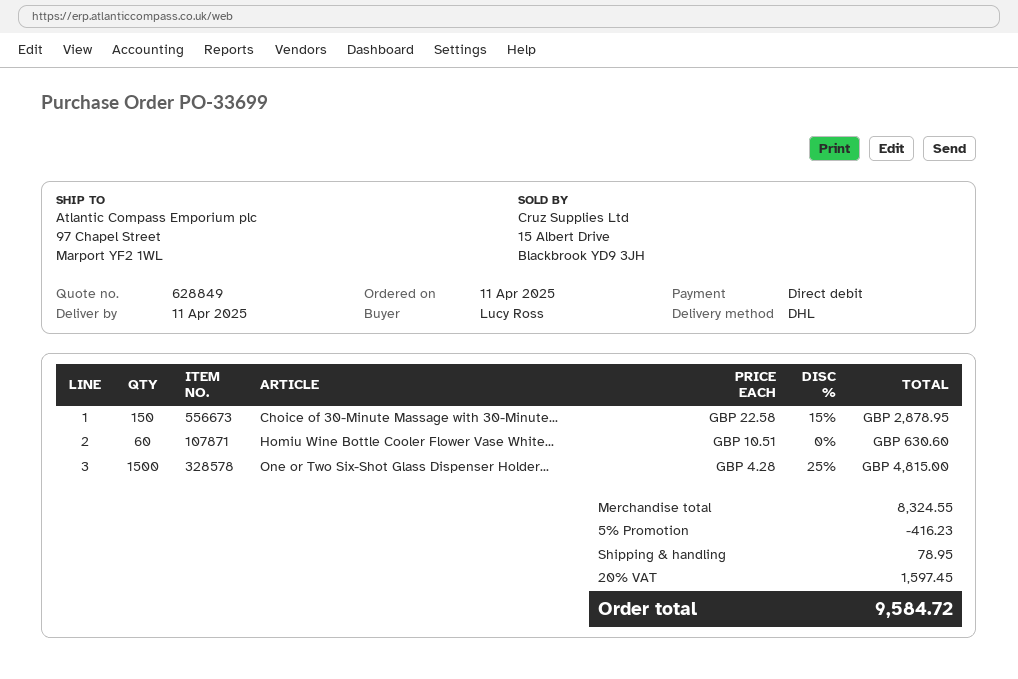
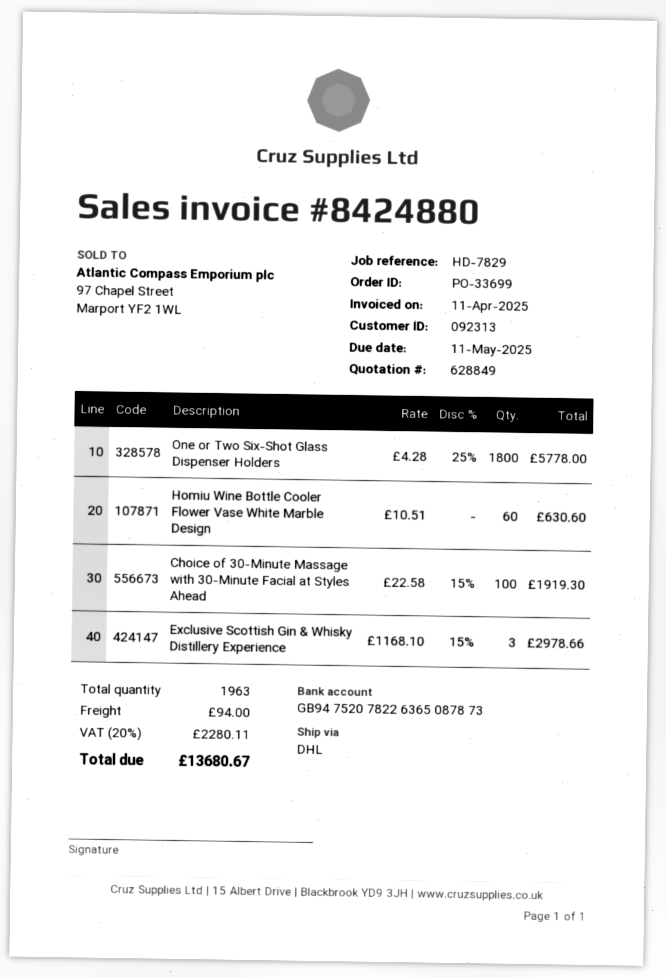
Choice of 30-Minute Massage with 30-Minute...: 150 x 22.58 - 15% = 2878.95 -> 100 x 22.58 - 15% = 1919.30
One or Two Six-Shot Glass Dispenser Holder...: 1500 x 4.28 - 25% = 4815.00 -> 1800 x 4.28 - 25% = 5778.00
Exclusive Scottish Gin & Whisky Distillery Experience: none -> 3 x 1168.10 - 15% = 2978.66
discount: 5% = 416.23 -> none
shipping: 78.95 -> 94.00
tax: 20% = 1597.45 -> 20% = 2280.11
total: 9584.72 -> 13680.67

